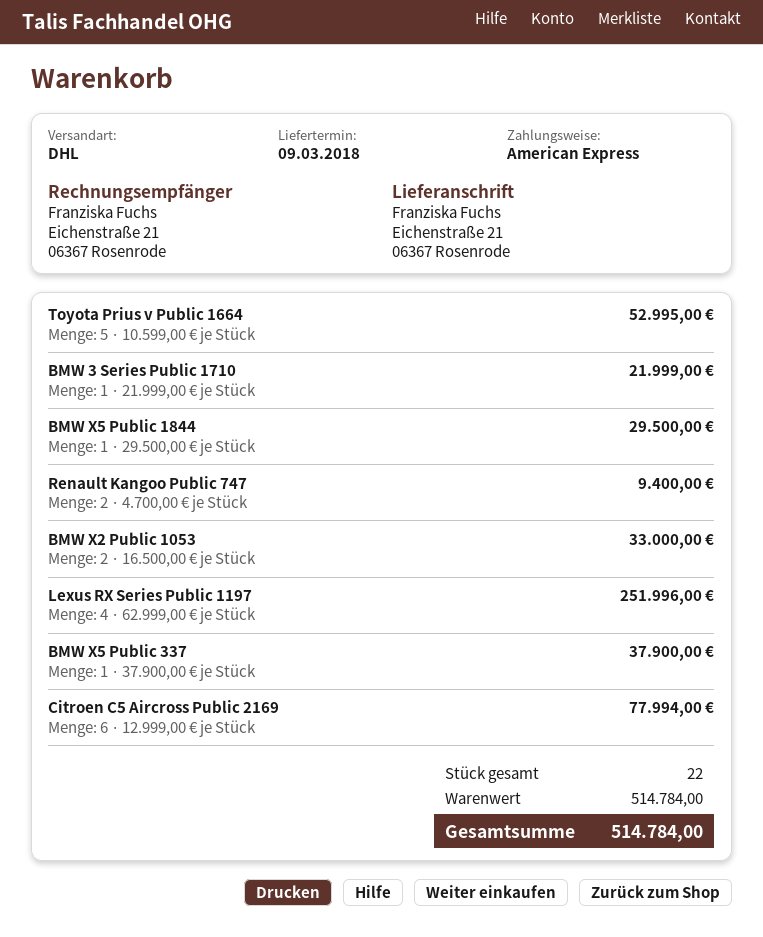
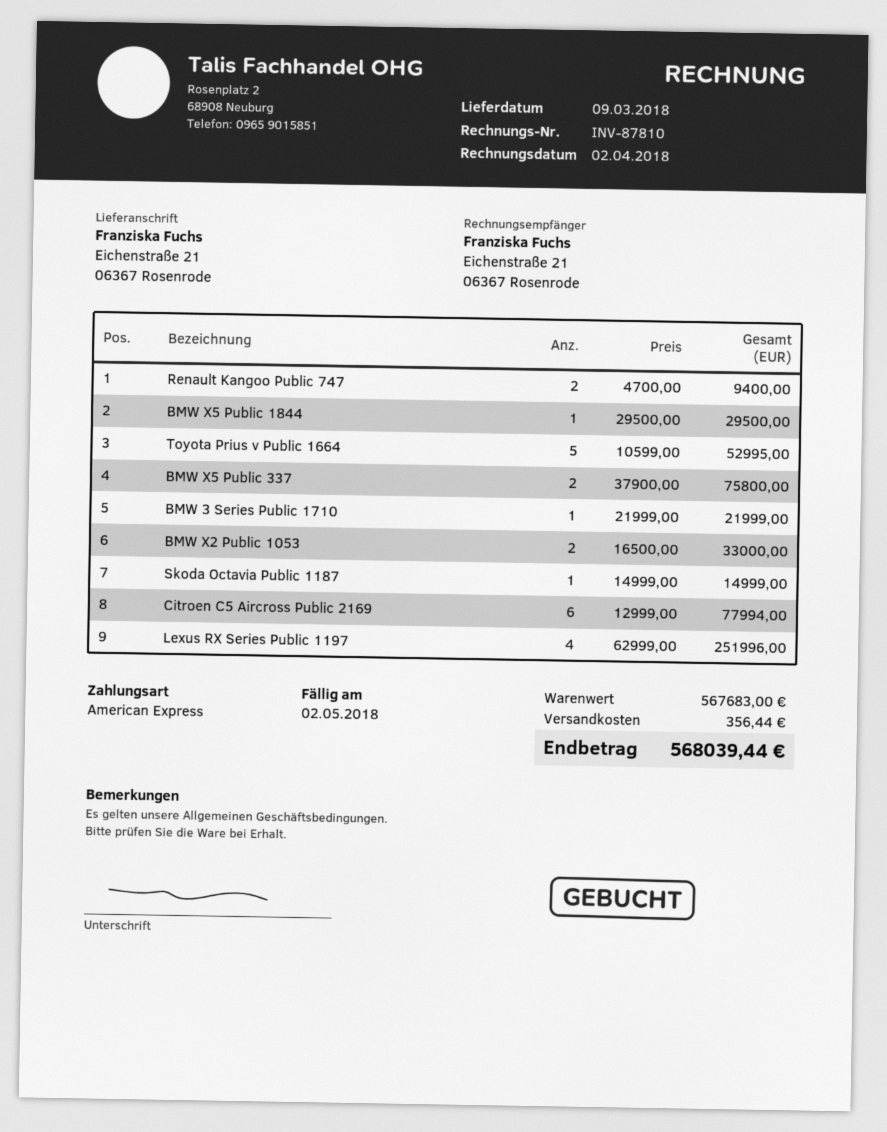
BMW X5 Public 337: 1 x 37900.00 = 37900.00 -> 2 x 37900.00 = 75800.00
Skoda Octavia Public 1187: none -> 1 x 14999.00 = 14999.00
subtotal: 514784.00 -> 567683.00
shipping: none -> 356.44
total: 514784.00 -> 568039.44

